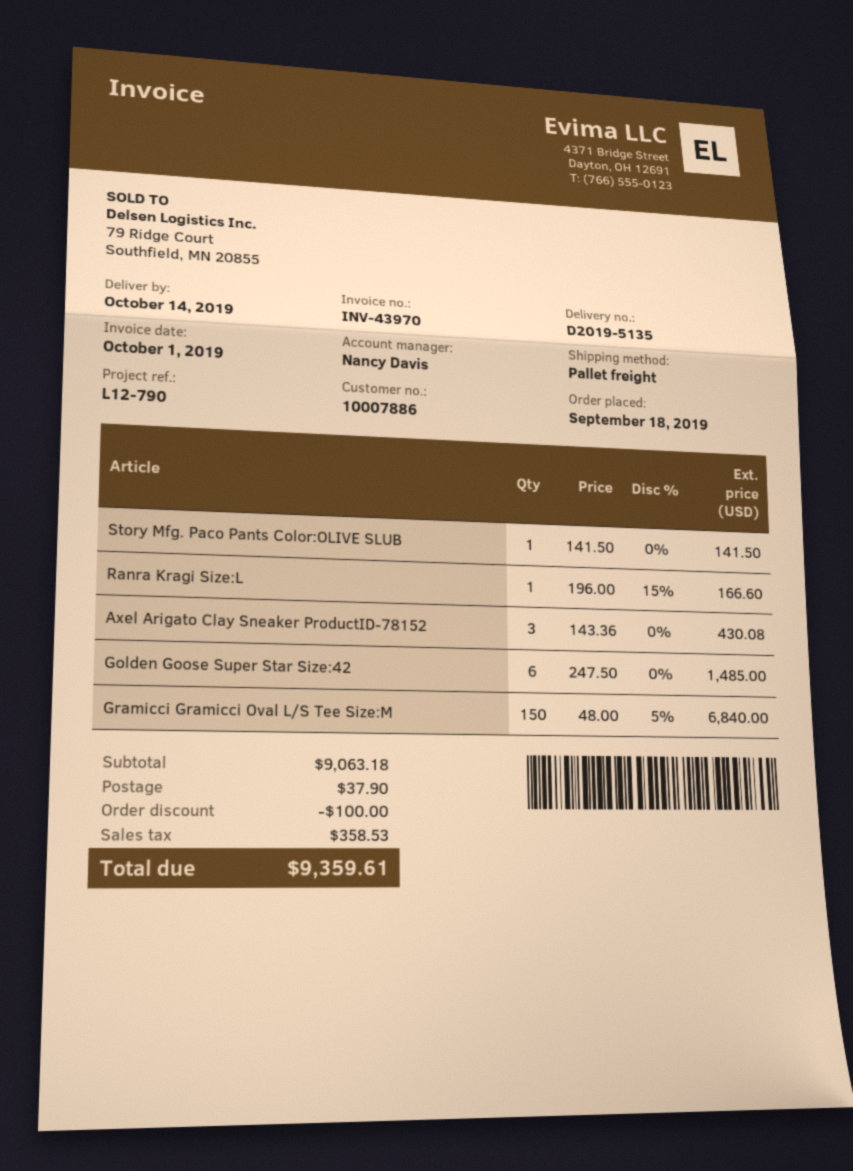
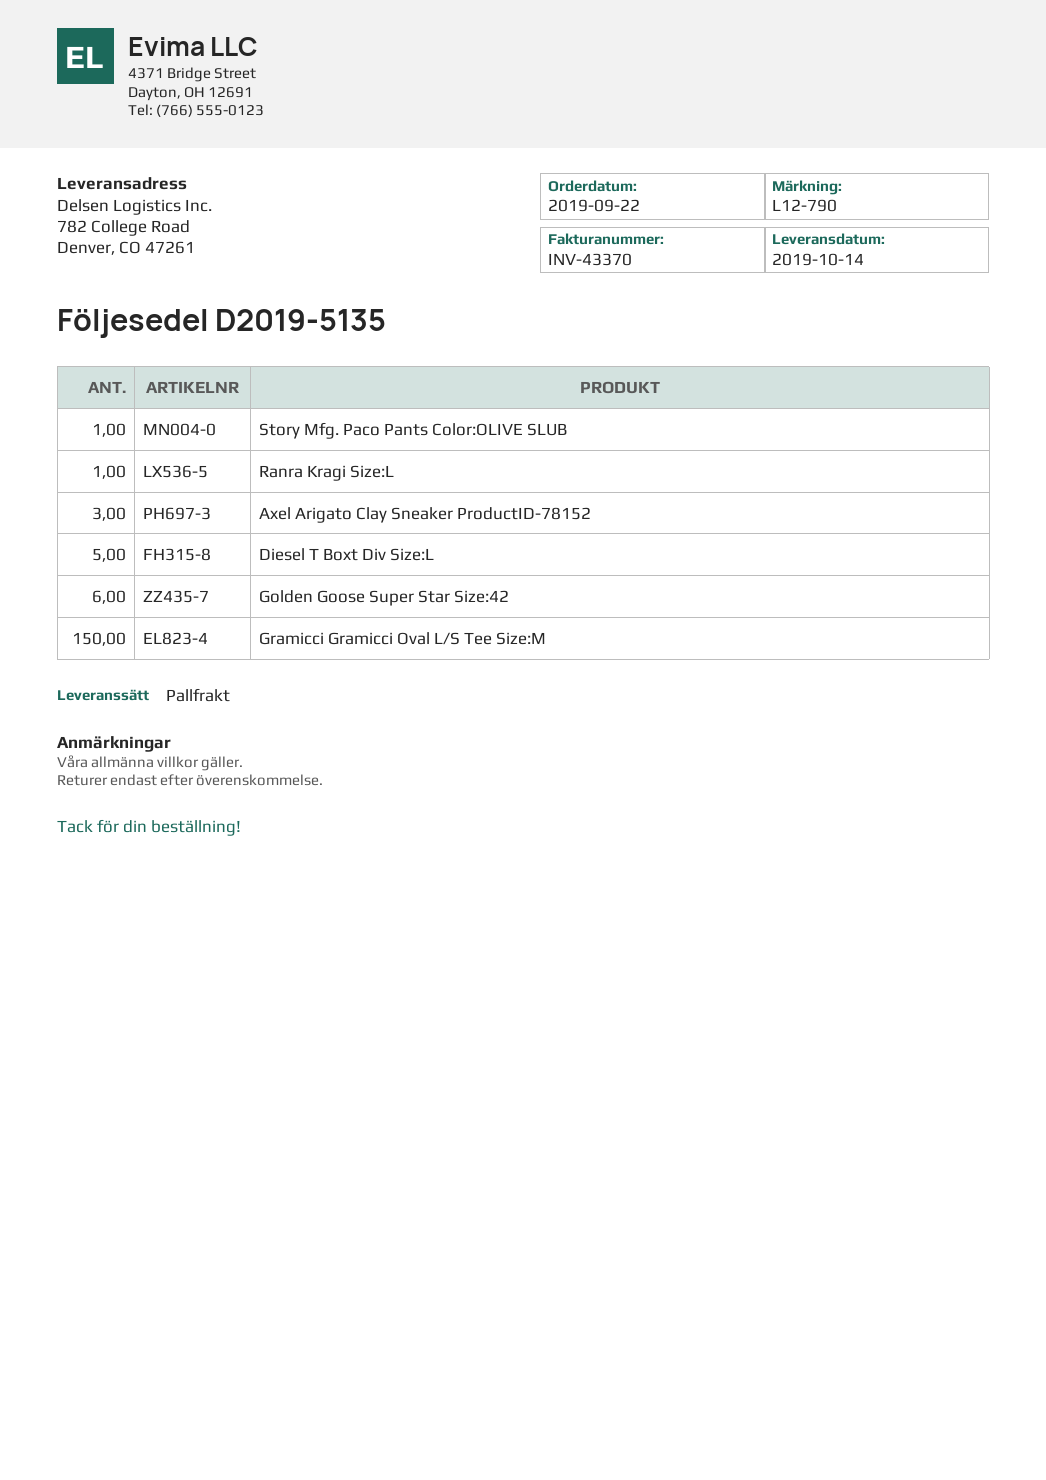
order date: 2019-09-18 -> 2019-09-22
invoice number: INV-43970 -> INV-43370
Diesel T Boxt Div Size:L: none -> 5

